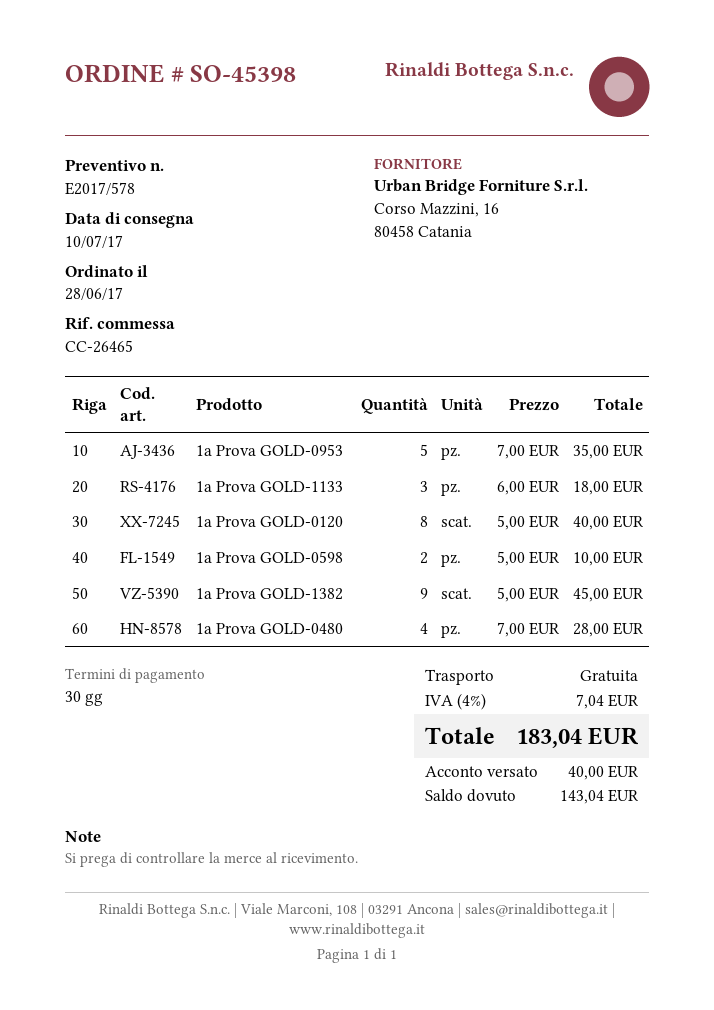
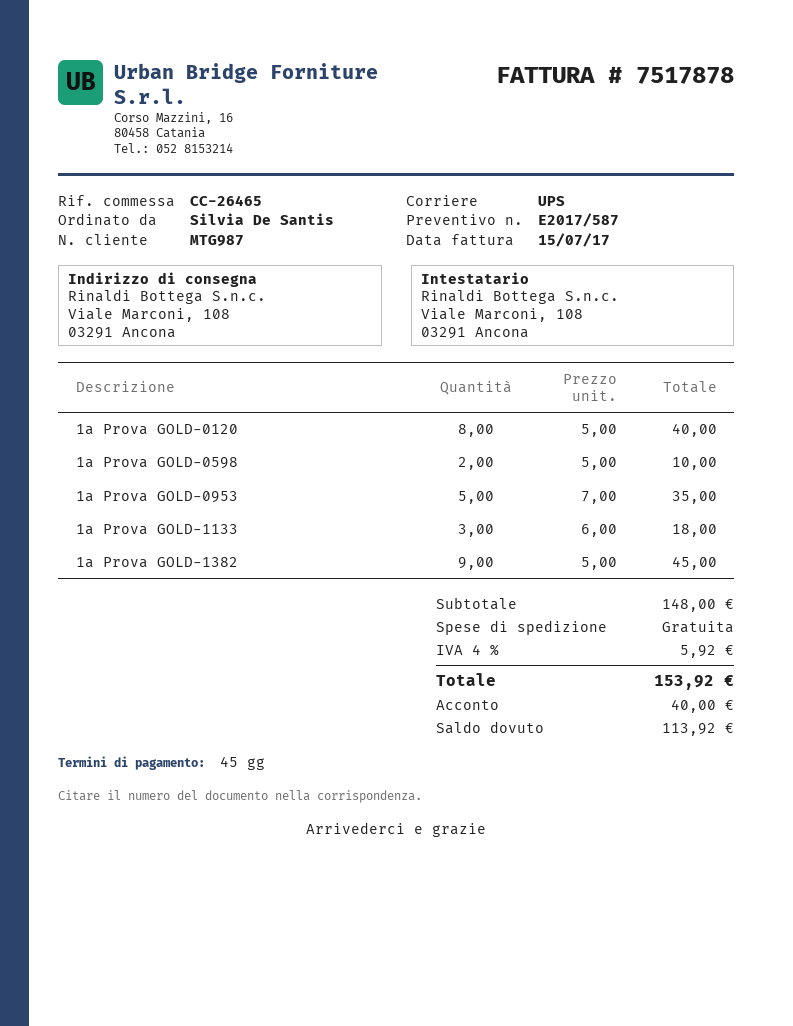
quote number: E2017/578 -> E2017/587
payment terms: 30 days -> 45 days
1a Prova GOLD-0480: 4 x 7.00 = 28.00 -> none
tax: 4% = 7.04 -> 4% = 5.92
total: 183.04 -> 153.92
balance: 143.04 -> 113.92

